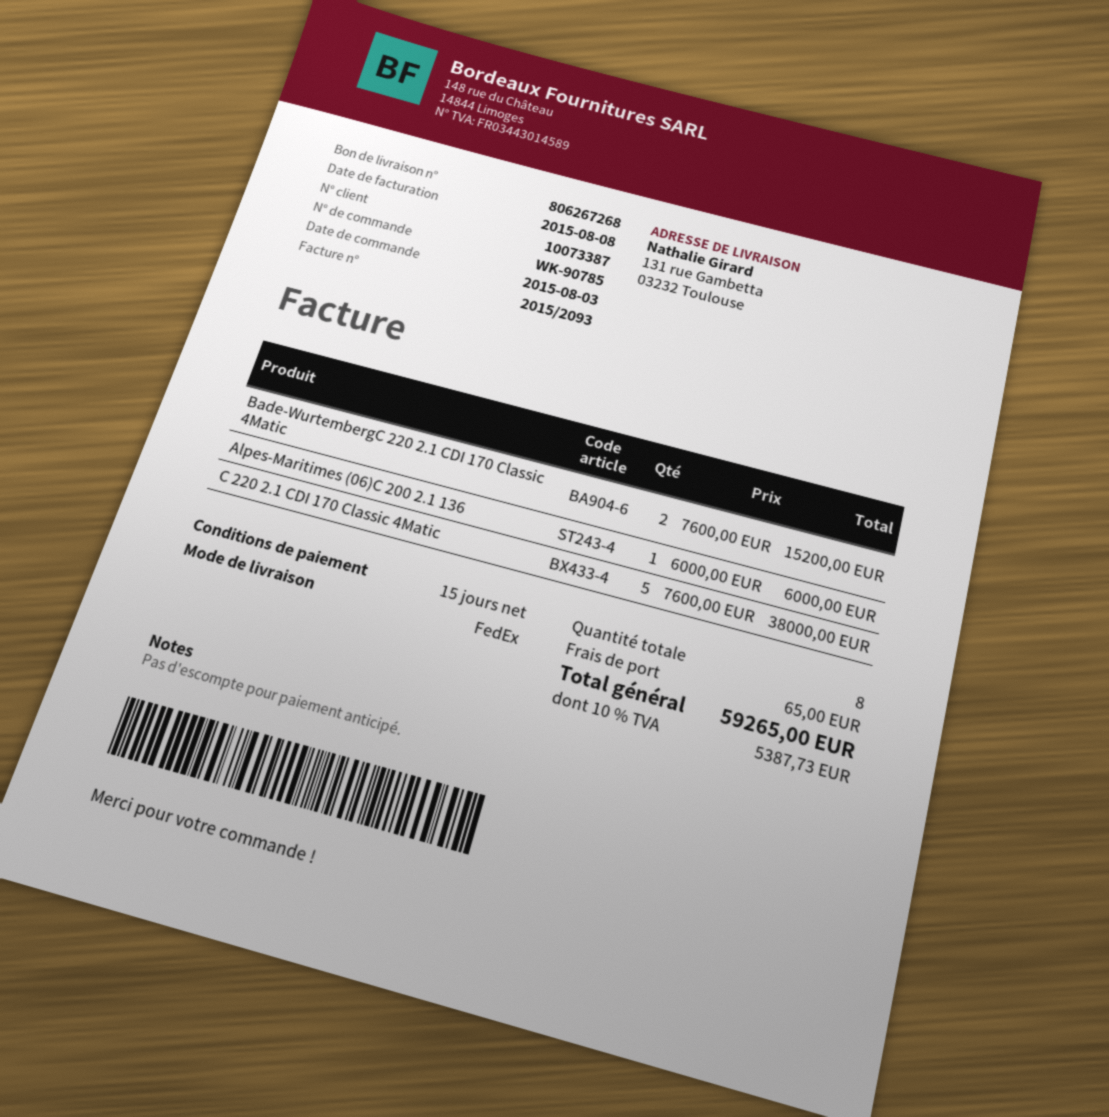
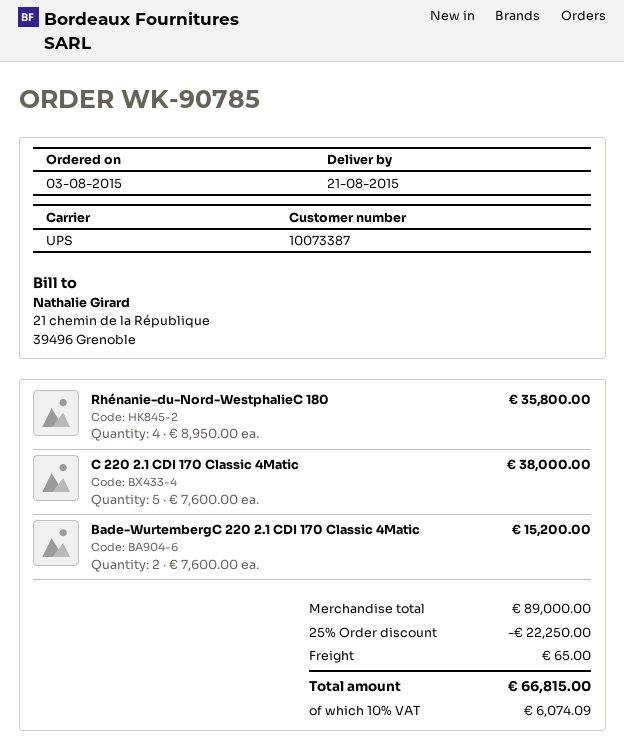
shipping method: FedEx -> UPS
Alpes-Maritimes (06)C 200 2.1 136: 1 x 6000.00 = 6000.00 -> none
Rhénanie-du-Nord-WestphalieC 180: none -> 4 x 8950.00 = 35800.00
discount: none -> 25% = 22250.00
tax: 10% = 5387.73 -> 10% = 6074.09
total: 59265.00 -> 66815.00

